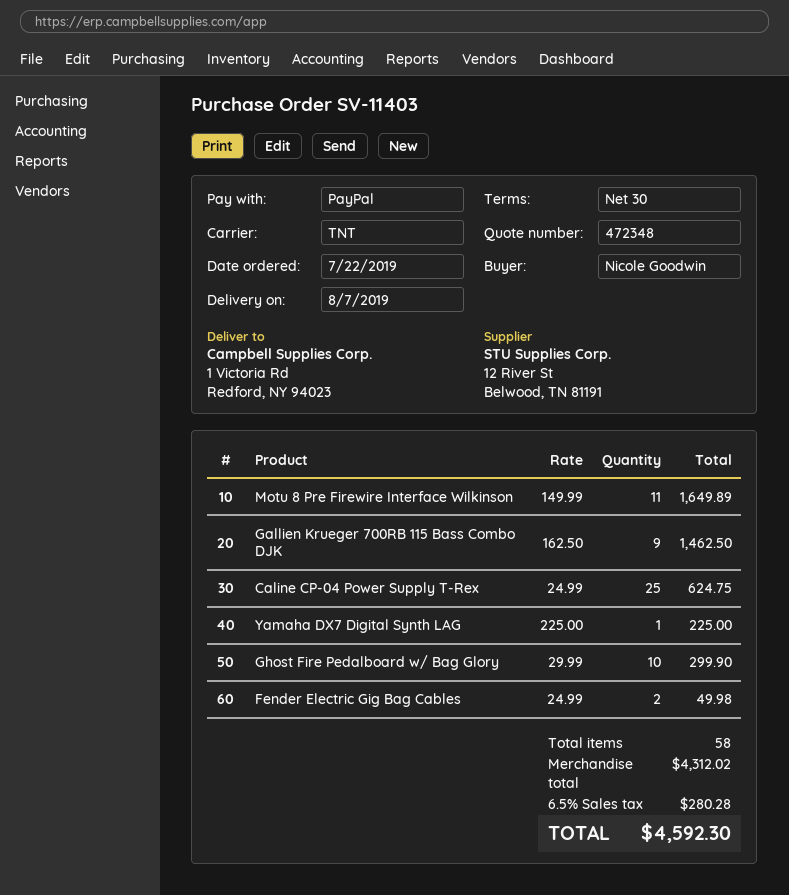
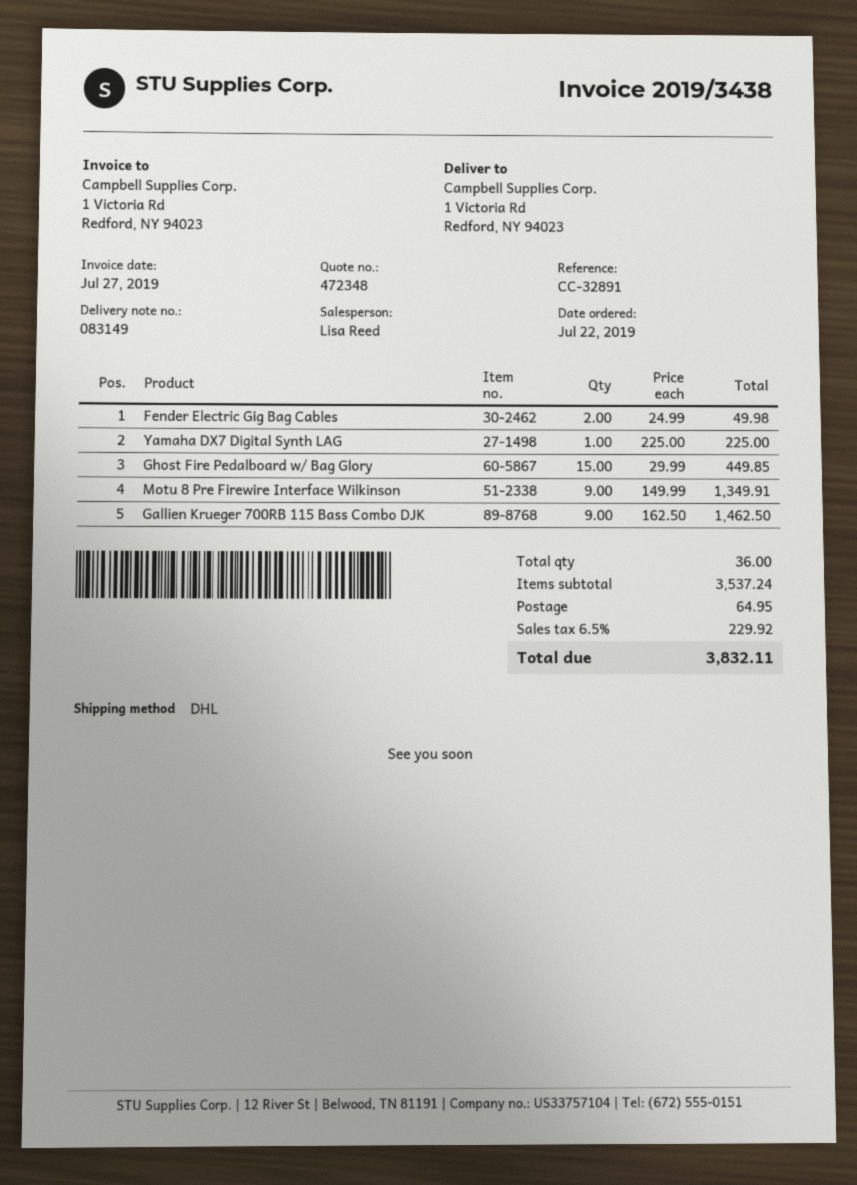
shipping method: TNT -> DHL
Motu 8 Pre Firewire Interface Wilkinson: 11 x 149.99 = 1649.89 -> 9 x 149.99 = 1349.91
Caline CP-04 Power Supply T-Rex: 25 x 24.99 = 624.75 -> none
Ghost Fire Pedalboard w/ Bag Glory: 10 x 29.99 = 299.90 -> 15 x 29.99 = 449.85
total quantity: 58 -> 36
subtotal: 4312.02 -> 3537.24
shipping: none -> 64.95
tax: 6.5% = 280.28 -> 6.5% = 229.92
total: 4592.30 -> 3832.11

